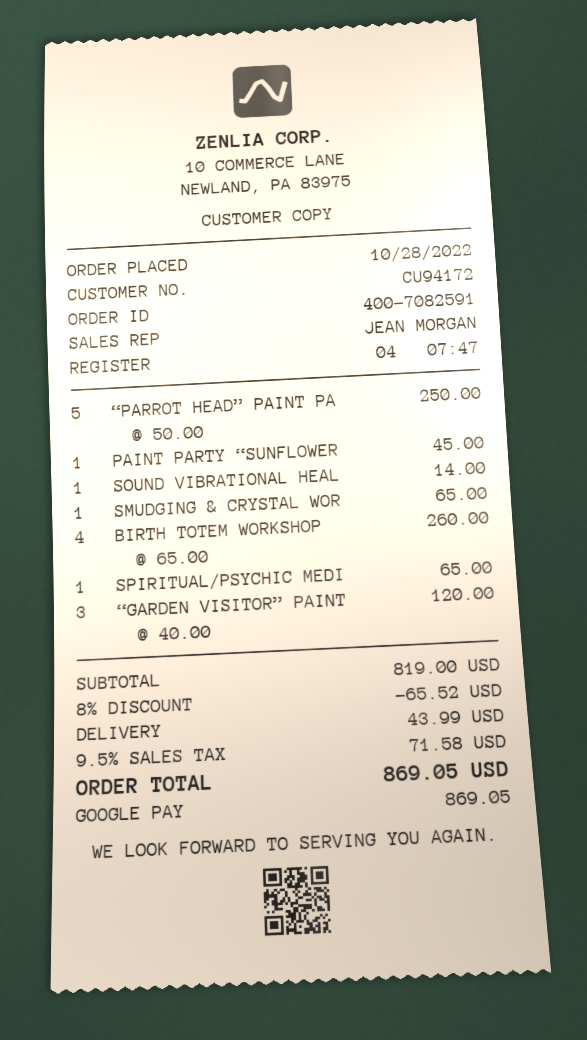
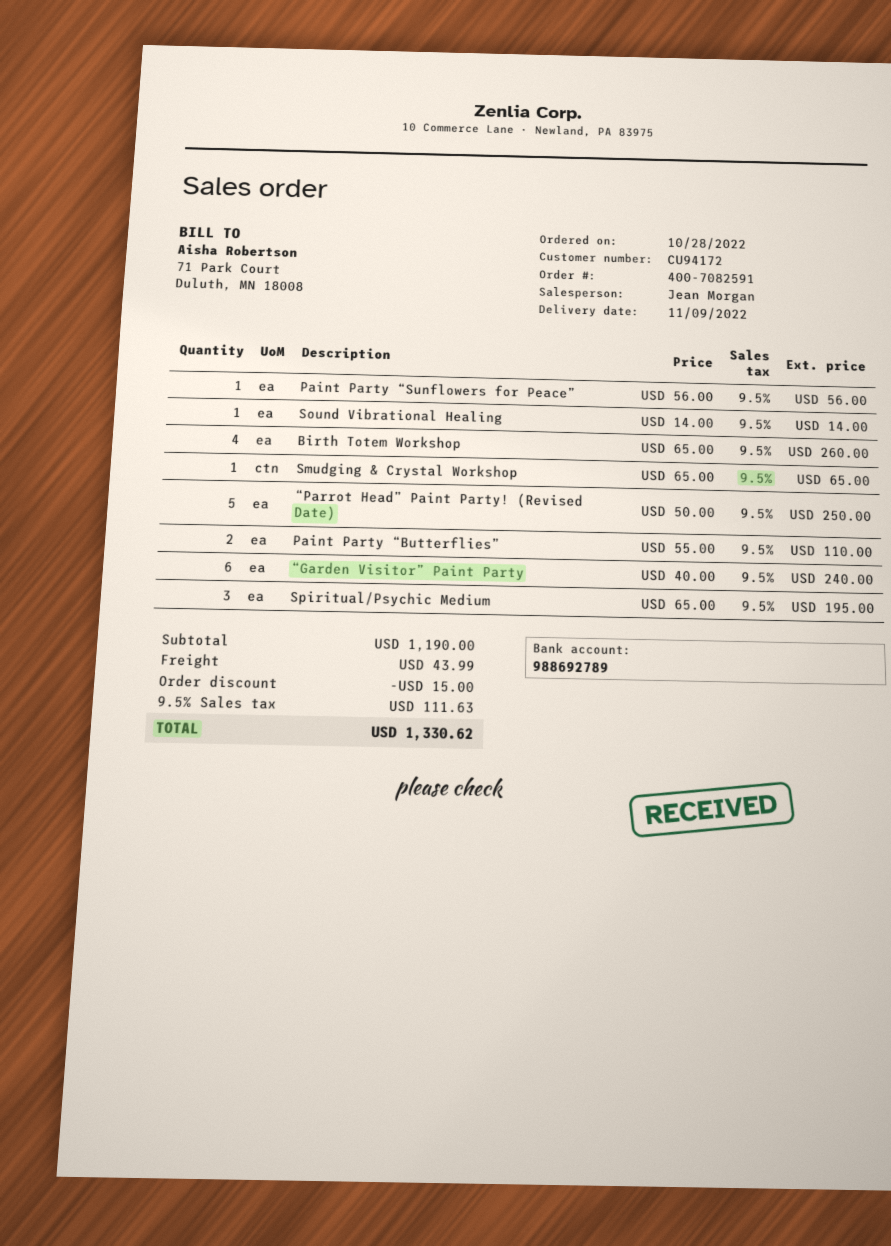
PAINT PARTY “SUNFLOWER: 1 x 45.00 = 45.00 -> 1 x 56.00 = 56.00
SPIRITUAL/PSYCHIC MEDI: 1 x 65.00 = 65.00 -> 3 x 65.00 = 195.00
“GARDEN VISITOR” PAINT: 3 x 40.00 = 120.00 -> 6 x 40.00 = 240.00
Paint Party “Butterflies”: none -> 2 x 55.00 = 110.00
subtotal: 819.00 -> 1190.00
discount: 65.52 -> 15.00
tax: 9.5% = 71.58 -> 9.5% = 111.63
total: 869.05 -> 1330.62

